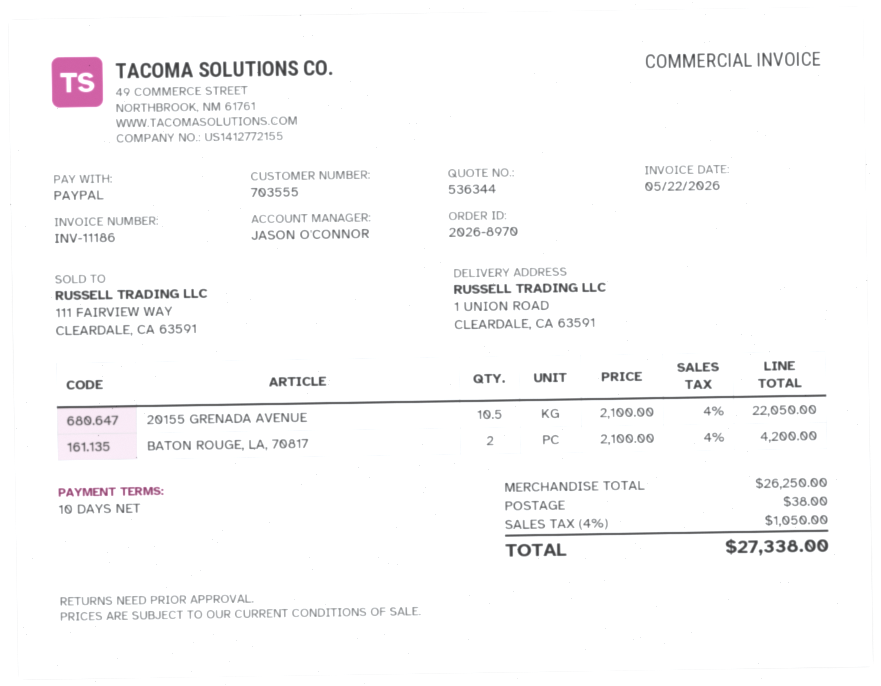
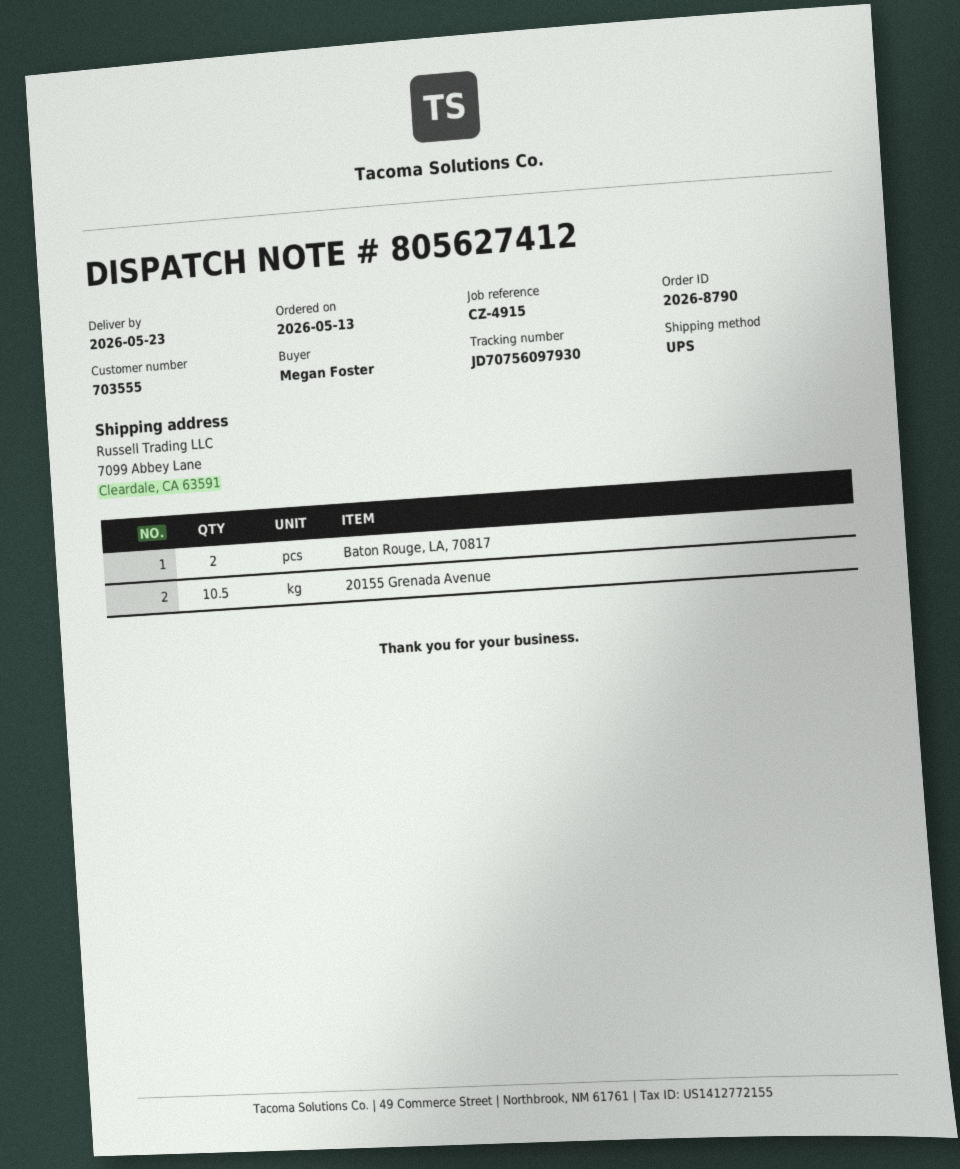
order number: 2026-8970 -> 2026-8790
ship to: 1 UNION ROAD, CLEARDALE, CA 63591 -> 7099 Abbey Lane, Cleardale, CA 63591

